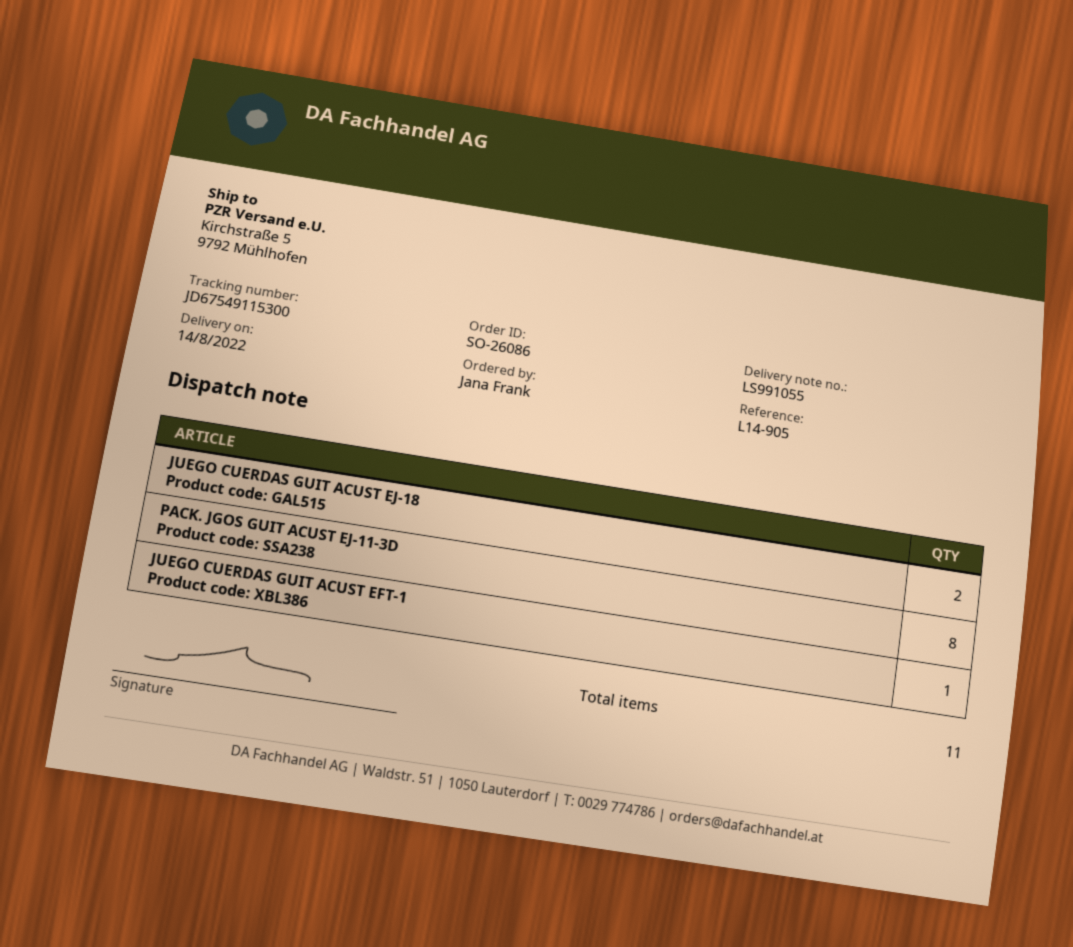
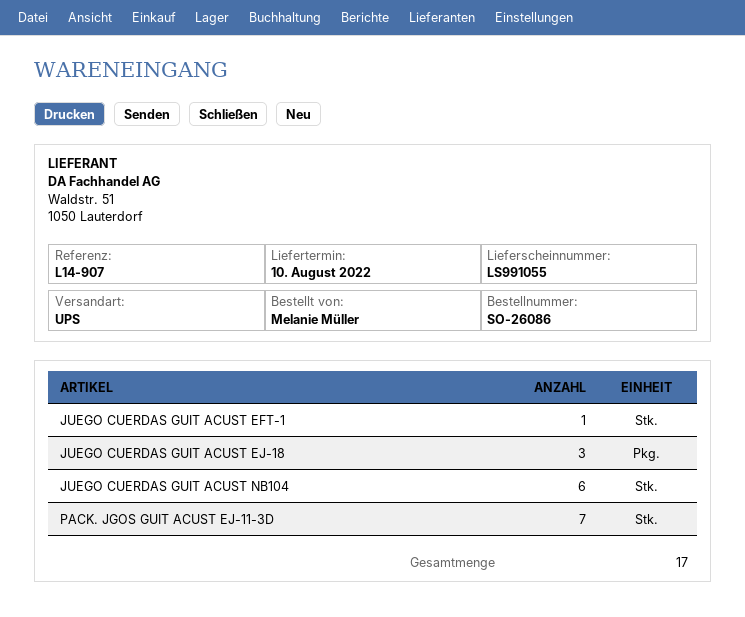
delivery date: 2022-08-14 -> 2022-08-10
reference: L14-905 -> L14-907
ordered by: Jana Frank -> Melanie Müller
JUEGO CUERDAS GUIT ACUST EJ-18: 2 -> 3
PACK. JGOS GUIT ACUST EJ-11-3D: 8 -> 7
JUEGO CUERDAS GUIT ACUST NB104: none -> 6
total quantity: 11 -> 17

